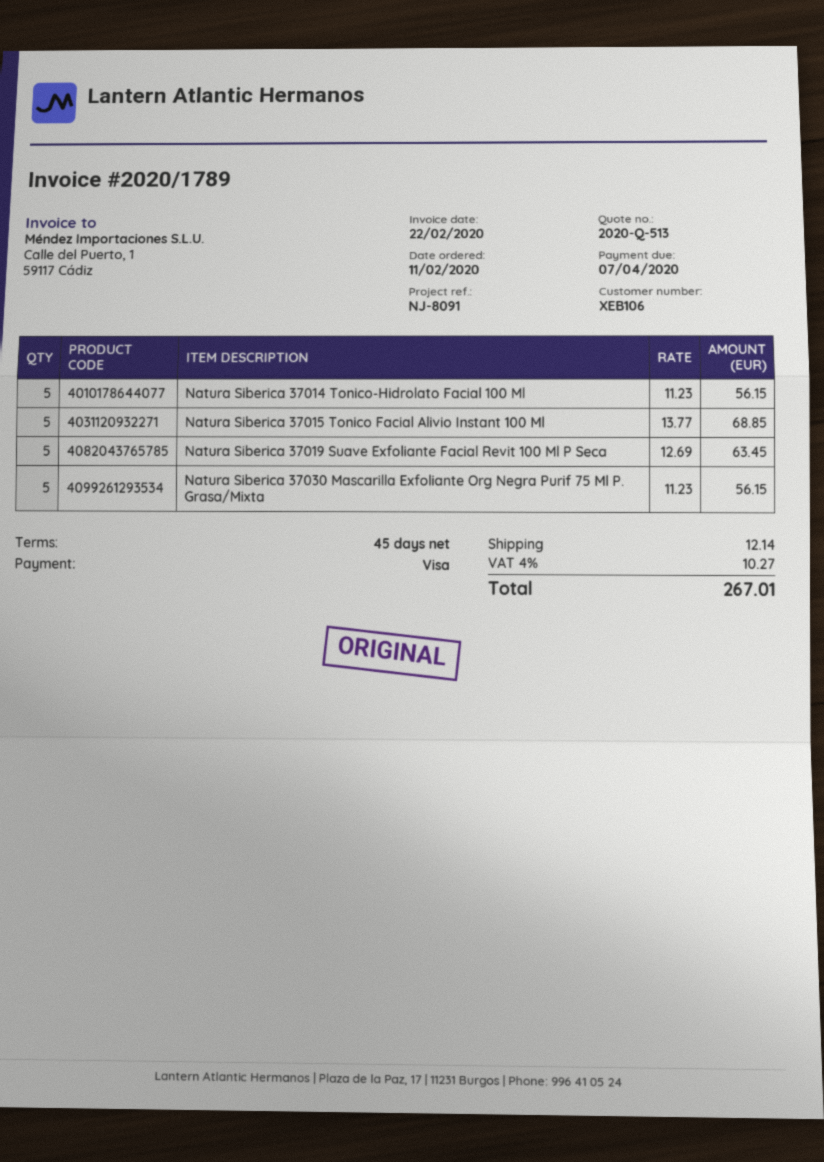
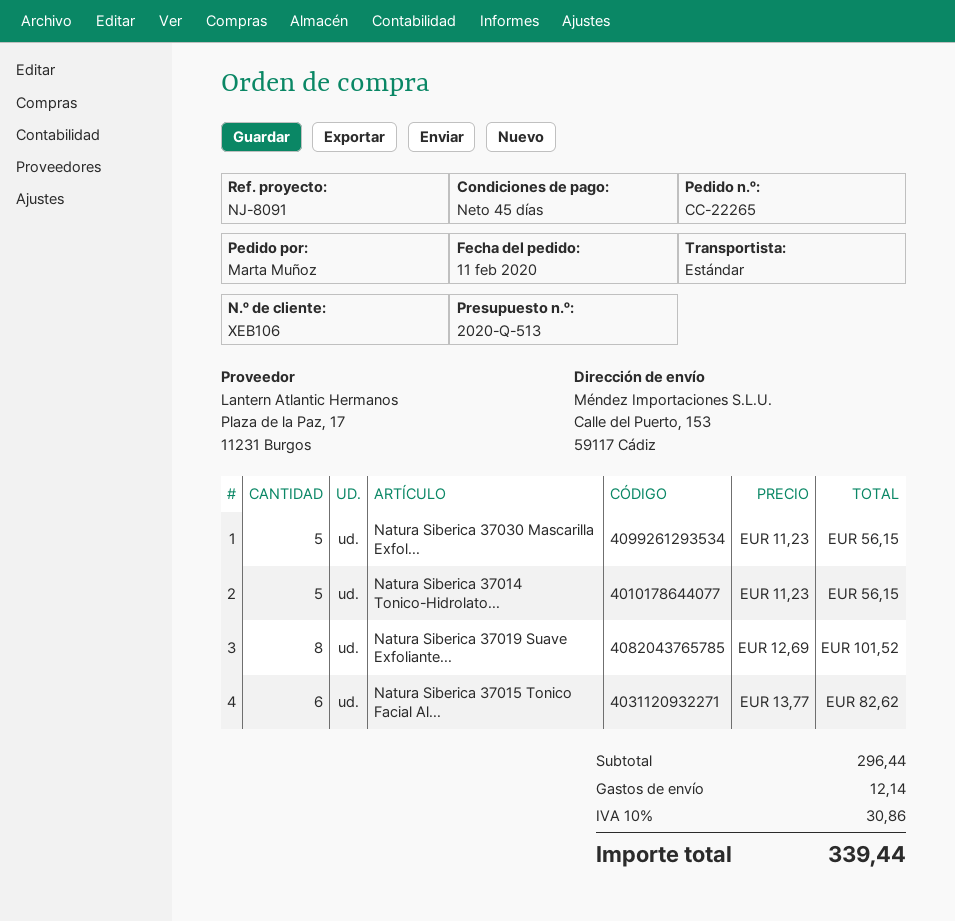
Natura Siberica 37015 Tonico Facial Alivio Instant 100 Ml: 5 x 13.77 = 68.85 -> 6 x 13.77 = 82.62
Natura Siberica 37019 Suave Exfoliante Facial Revit 100 Ml P Seca: 5 x 12.69 = 63.45 -> 8 x 12.69 = 101.52
tax: 4% = 10.27 -> 10% = 30.86
total: 267.01 -> 339.44

